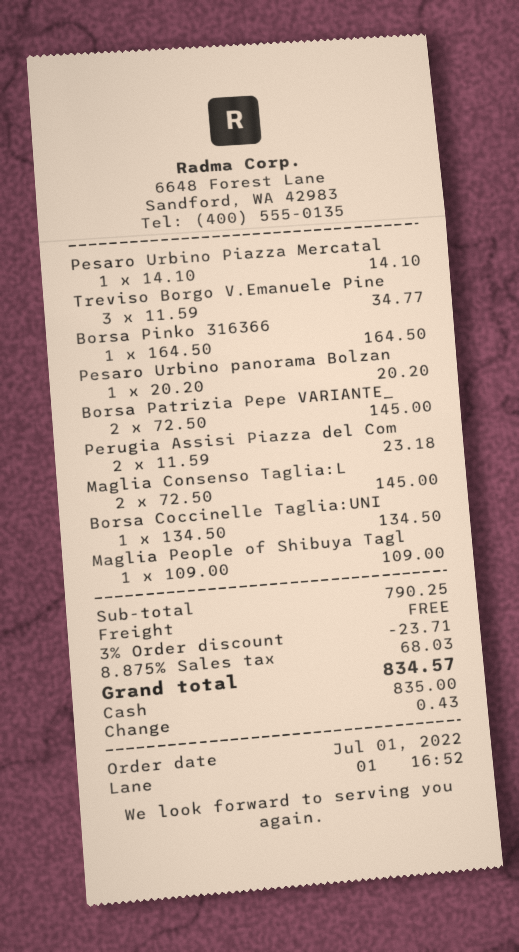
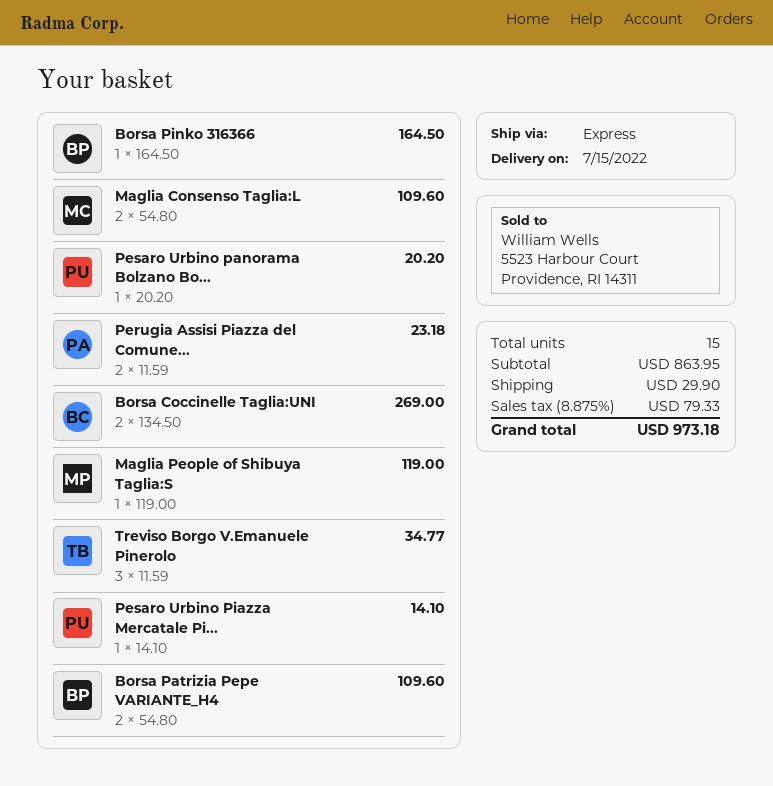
Borsa Patrizia Pepe VARIANTE_: 2 x 72.50 = 145.00 -> 2 x 54.80 = 109.60
Maglia Consenso Taglia:L: 2 x 72.50 = 145.00 -> 2 x 54.80 = 109.60
Borsa Coccinelle Taglia:UNI: 1 x 134.50 = 134.50 -> 2 x 134.50 = 269.00
Maglia People of Shibuya Tagl: 1 x 109.00 = 109.00 -> 1 x 119.00 = 119.00
subtotal: 790.25 -> 863.95
discount: 3% = 23.71 -> none
shipping: 0.00 -> 29.90
tax: 8.875% = 68.03 -> 8.875% = 79.33
total: 834.57 -> 973.18

